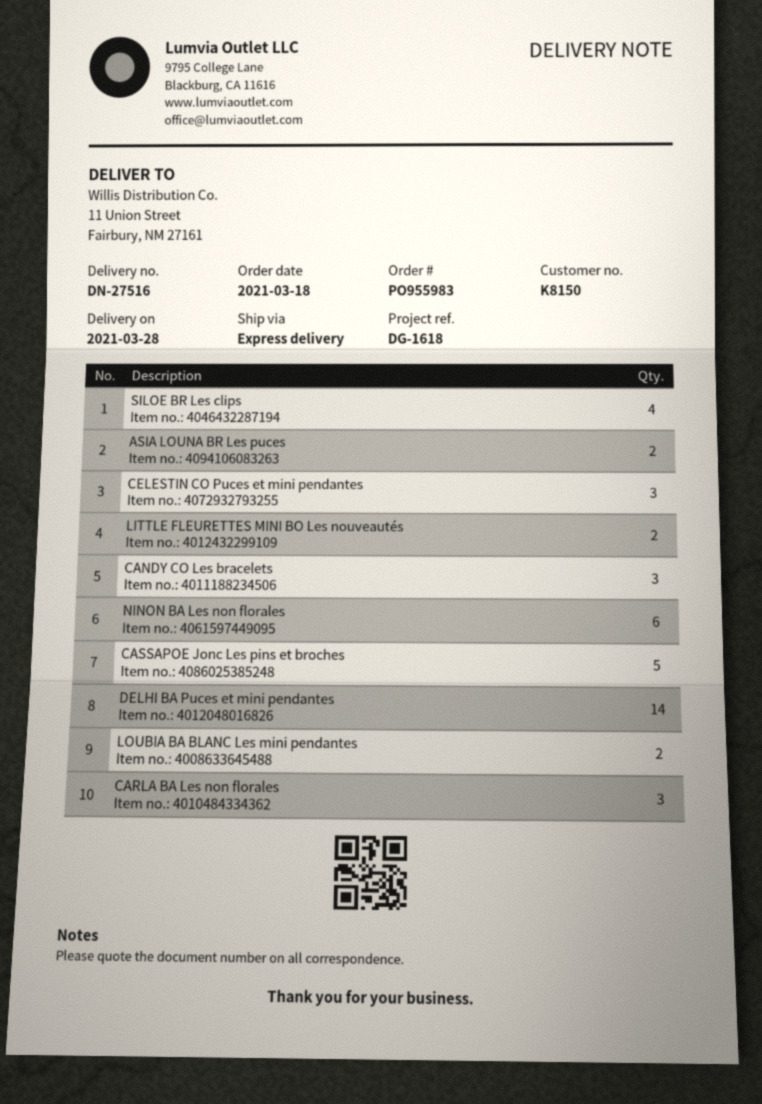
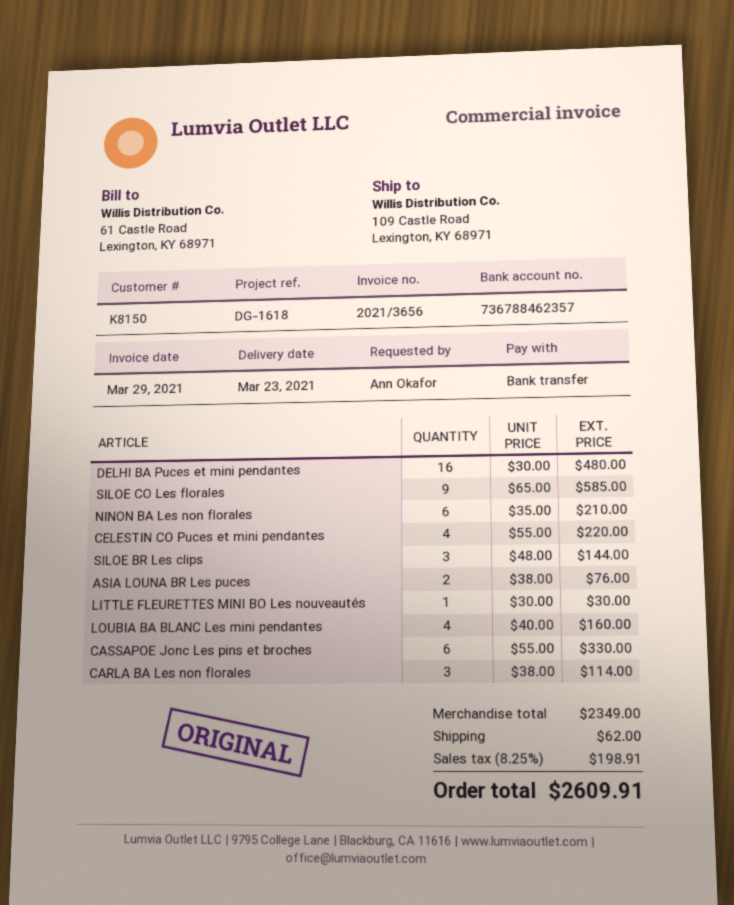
delivery date: 2021-03-28 -> 2021-03-23
ship to: 11 Union Street, Fairbury, NM 27161 -> 109 Castle Road, Lexington, KY 68971
SILOE BR Les clips: 4 -> 3
CELESTIN CO Puces et mini pendantes: 3 -> 4
LITTLE FLEURETTES MINI BO Les nouveautés: 2 -> 1
CANDY CO Les bracelets: 3 -> none
CASSAPOE Jonc Les pins et broches: 5 -> 6
DELHI BA Puces et mini pendantes: 14 -> 16
LOUBIA BA BLANC Les mini pendantes: 2 -> 4
SILOE CO Les florales: none -> 9

